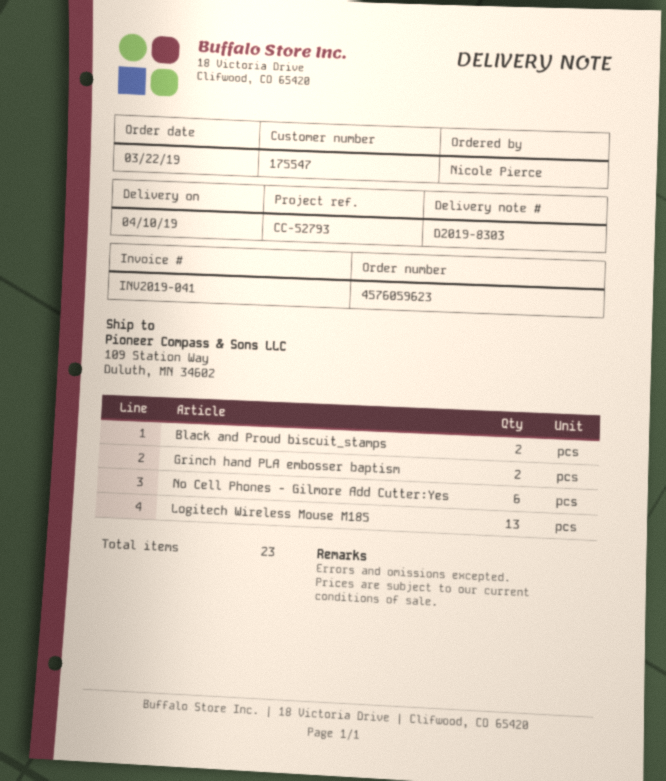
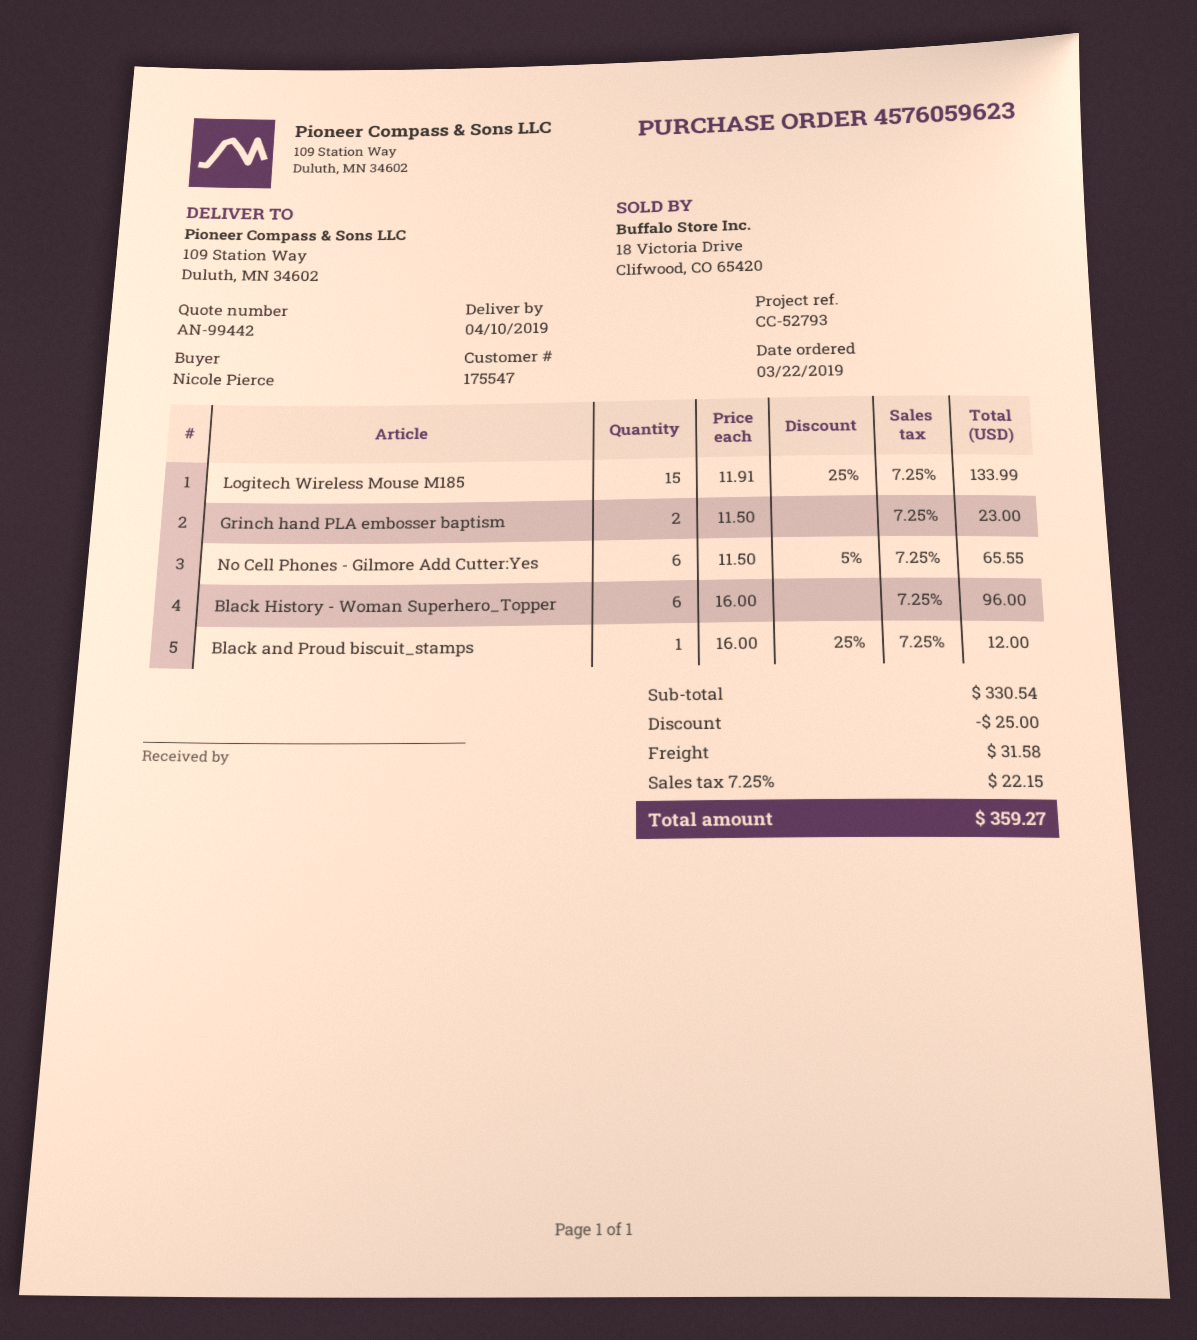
Black and Proud biscuit_stamps: 2 -> 1
Logitech Wireless Mouse M185: 13 -> 15
Black History - Woman Superhero_Topper: none -> 6

